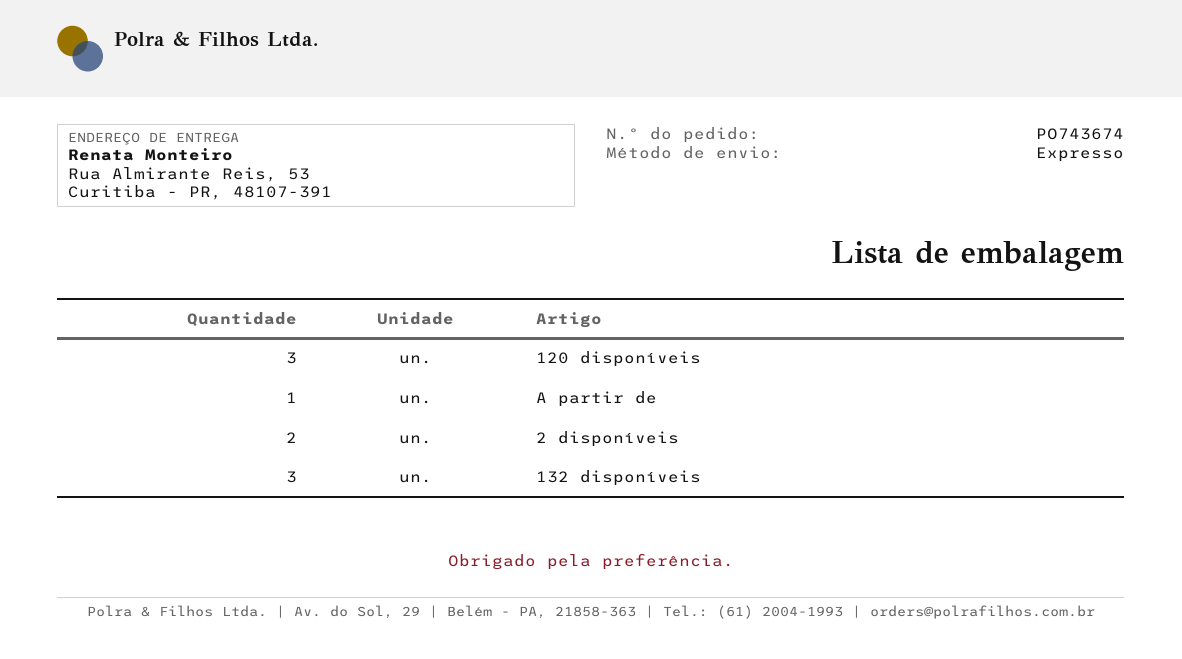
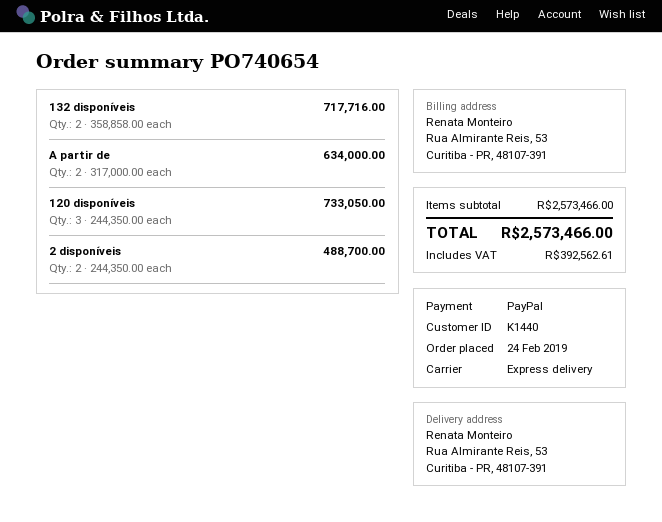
order number: PO743674 -> PO740654
A partir de: 1 -> 2
132 disponíveis: 3 -> 2

